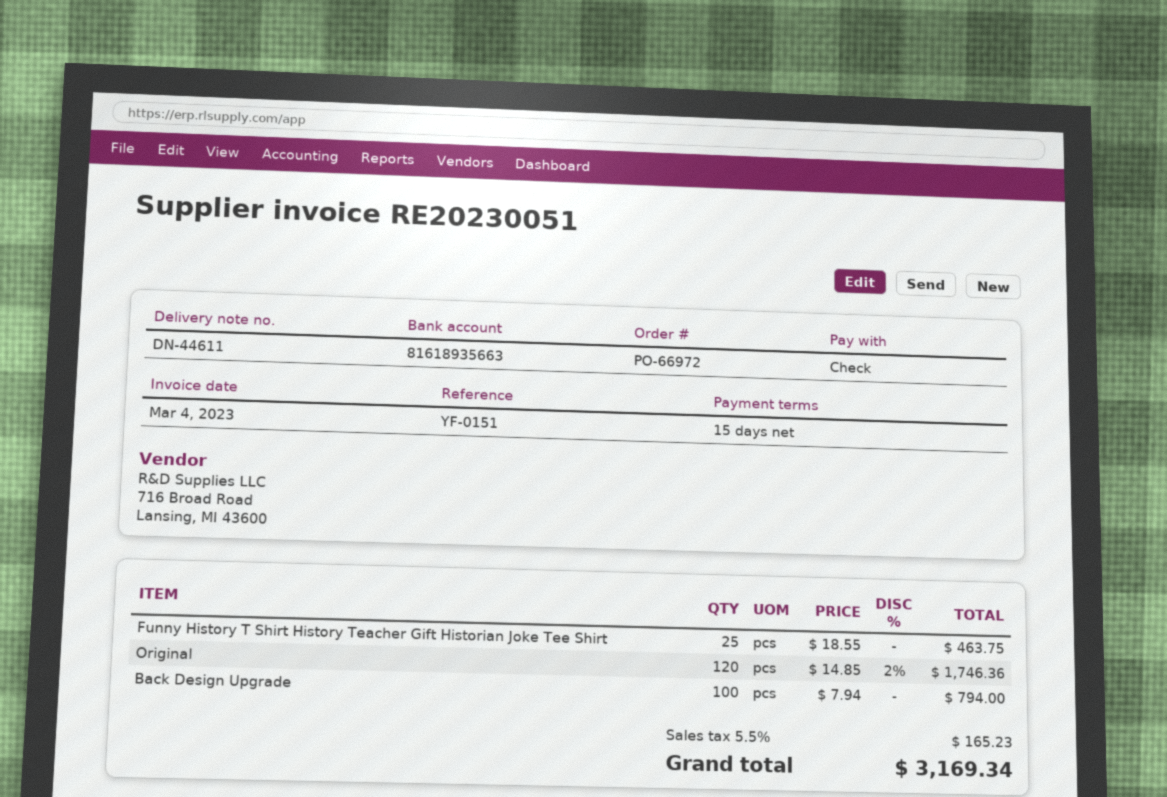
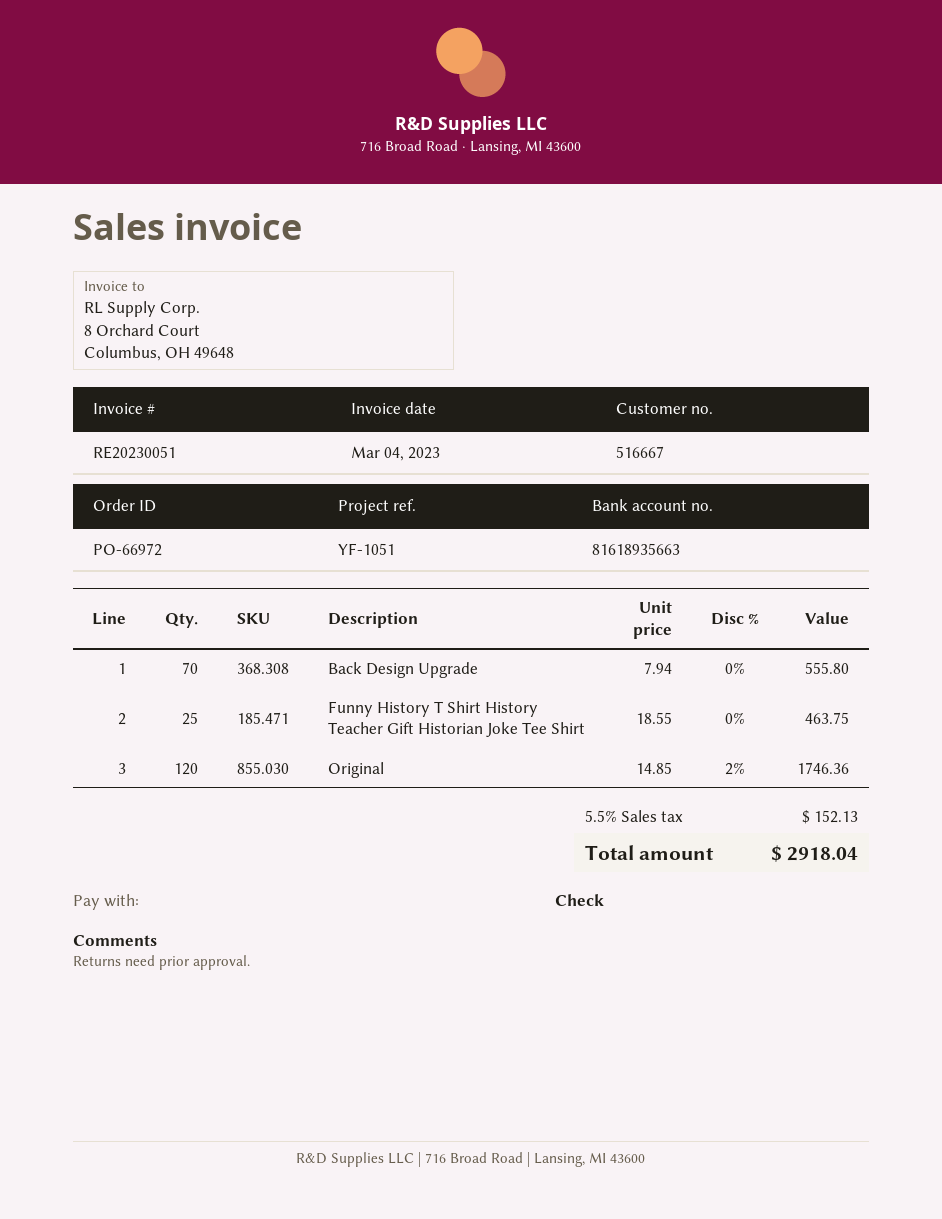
reference: YF-0151 -> YF-1051
Back Design Upgrade: 100 x 7.94 = 794.00 -> 70 x 7.94 = 555.80
tax: 5.5% = 165.23 -> 5.5% = 152.13
total: 3169.34 -> 2918.04

